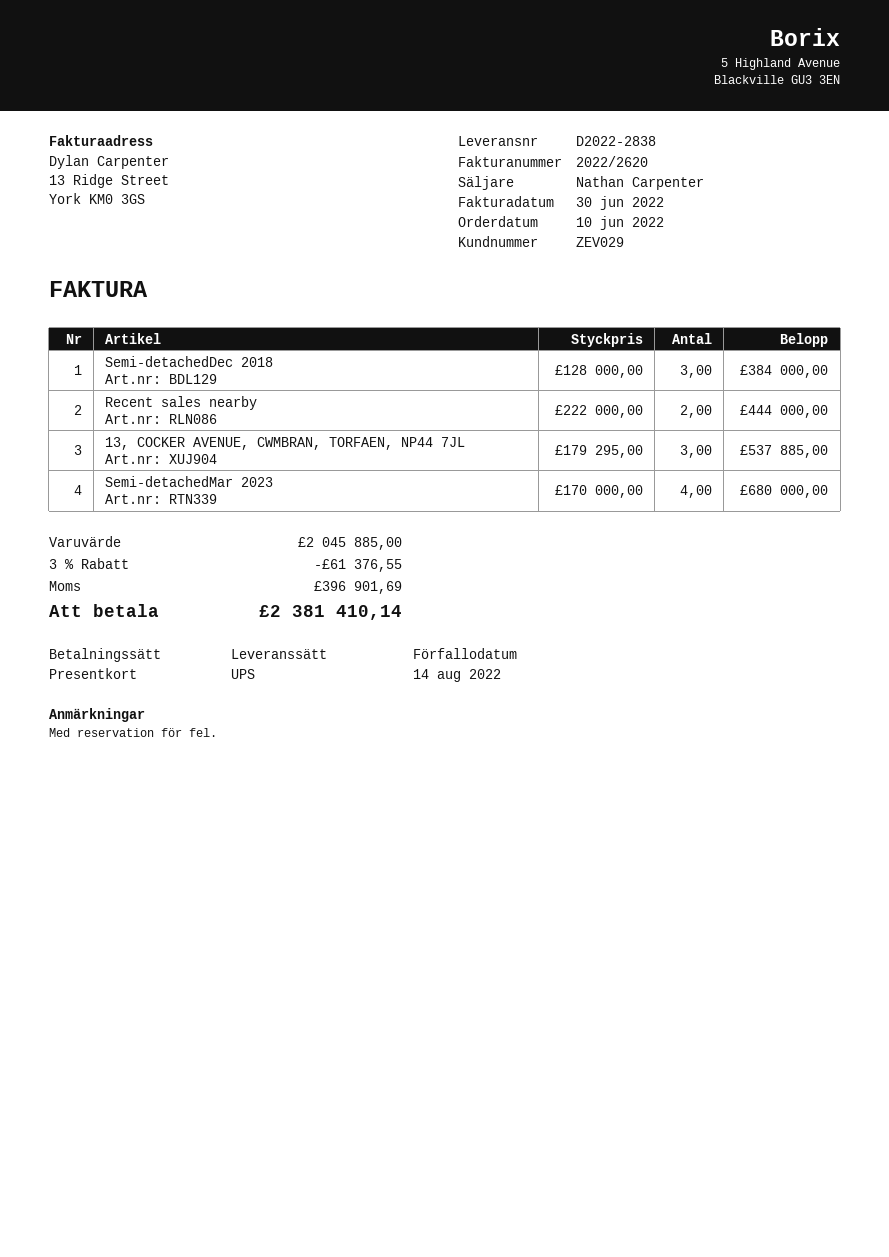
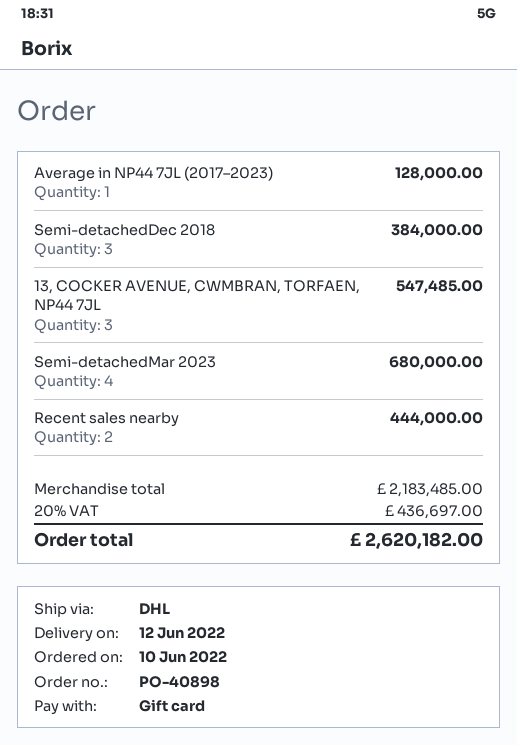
shipping method: UPS -> DHL
13, COCKER AVENUE, CWMBRAN, TORFAEN, NP44 7JL: 3 for 537885.00 -> 3 for 547485.00
Average in NP44 7JL (2017–2023): none -> 1 for 128000.00
subtotal: 2045885.00 -> 2183485.00
discount: 3% = 61376.55 -> none
tax: 396901.69 -> 436697.00
total: 2381410.14 -> 2620182.00

